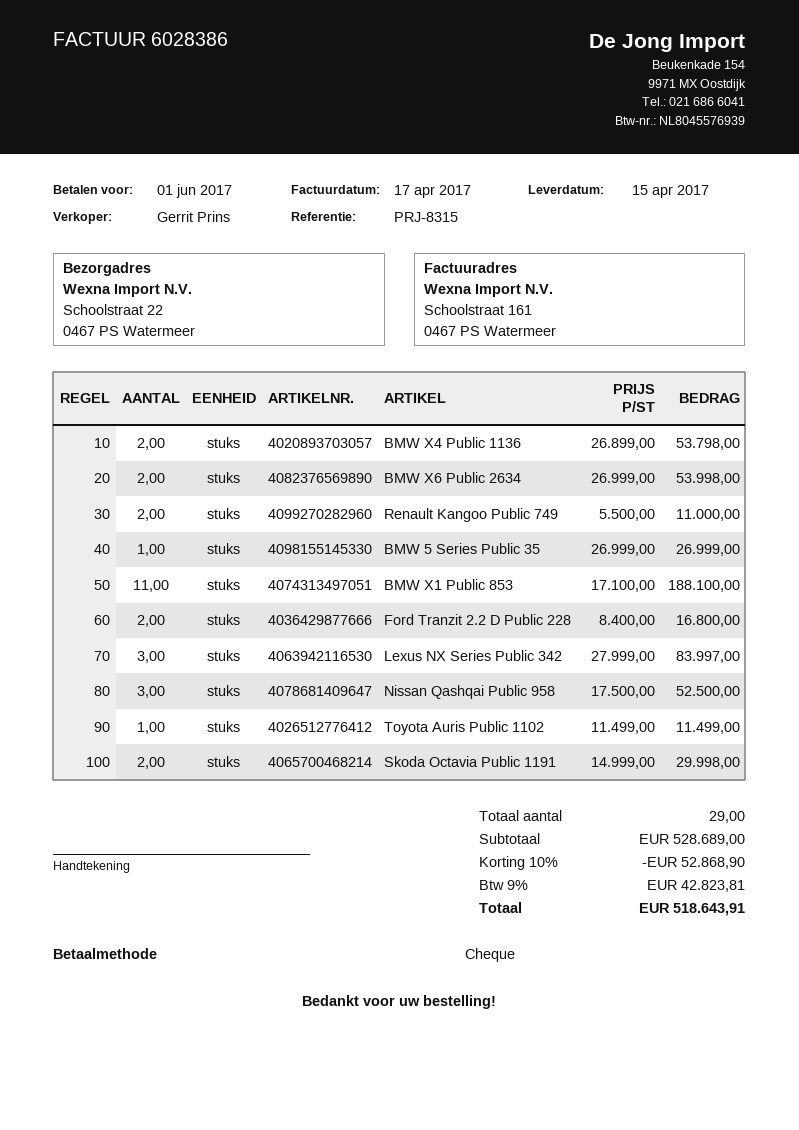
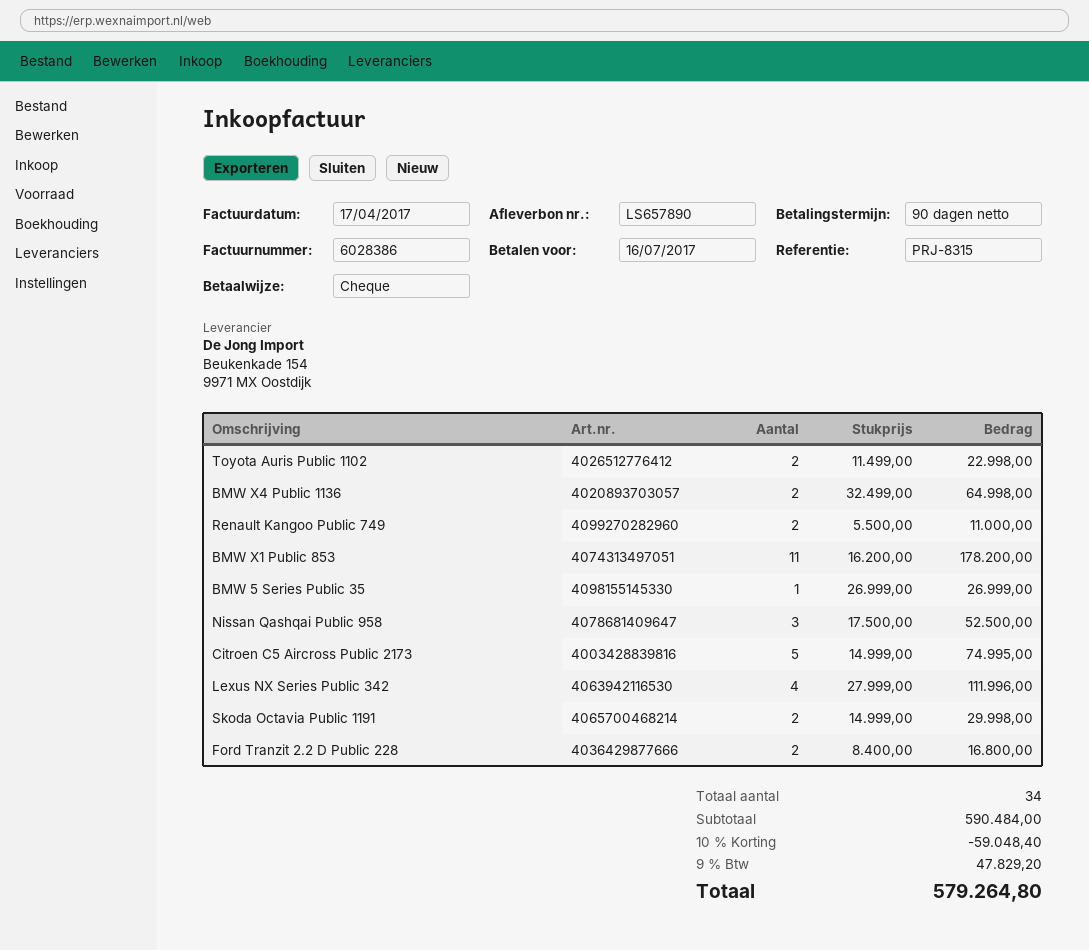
due date: 2017-06-01 -> 2017-07-16
BMW X4 Public 1136: 2 x 26899.00 = 53798.00 -> 2 x 32499.00 = 64998.00
BMW X6 Public 2634: 2 x 26999.00 = 53998.00 -> none
BMW X1 Public 853: 11 x 17100.00 = 188100.00 -> 11 x 16200.00 = 178200.00
Lexus NX Series Public 342: 3 x 27999.00 = 83997.00 -> 4 x 27999.00 = 111996.00
Toyota Auris Public 1102: 1 x 11499.00 = 11499.00 -> 2 x 11499.00 = 22998.00
Citroen C5 Aircross Public 2173: none -> 5 x 14999.00 = 74995.00
total quantity: 29 -> 34
subtotal: 528689.00 -> 590484.00
discount: 10% = 52868.90 -> 10% = 59048.40
tax: 9% = 42823.81 -> 9% = 47829.20
total: 518643.91 -> 579264.80

